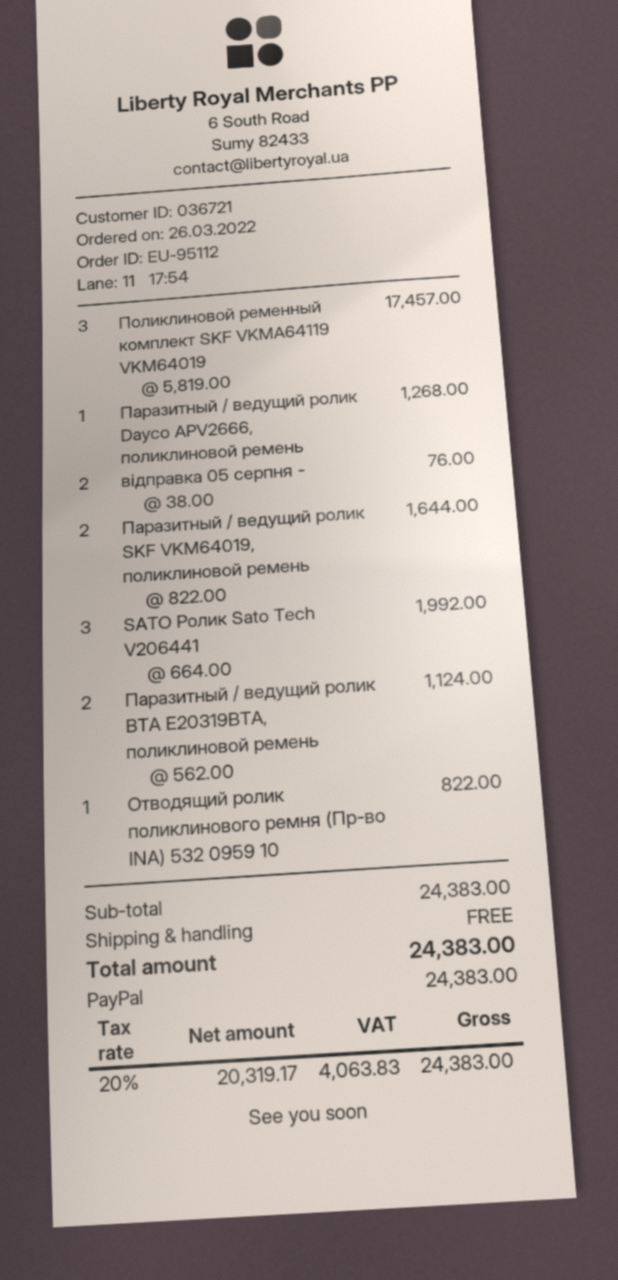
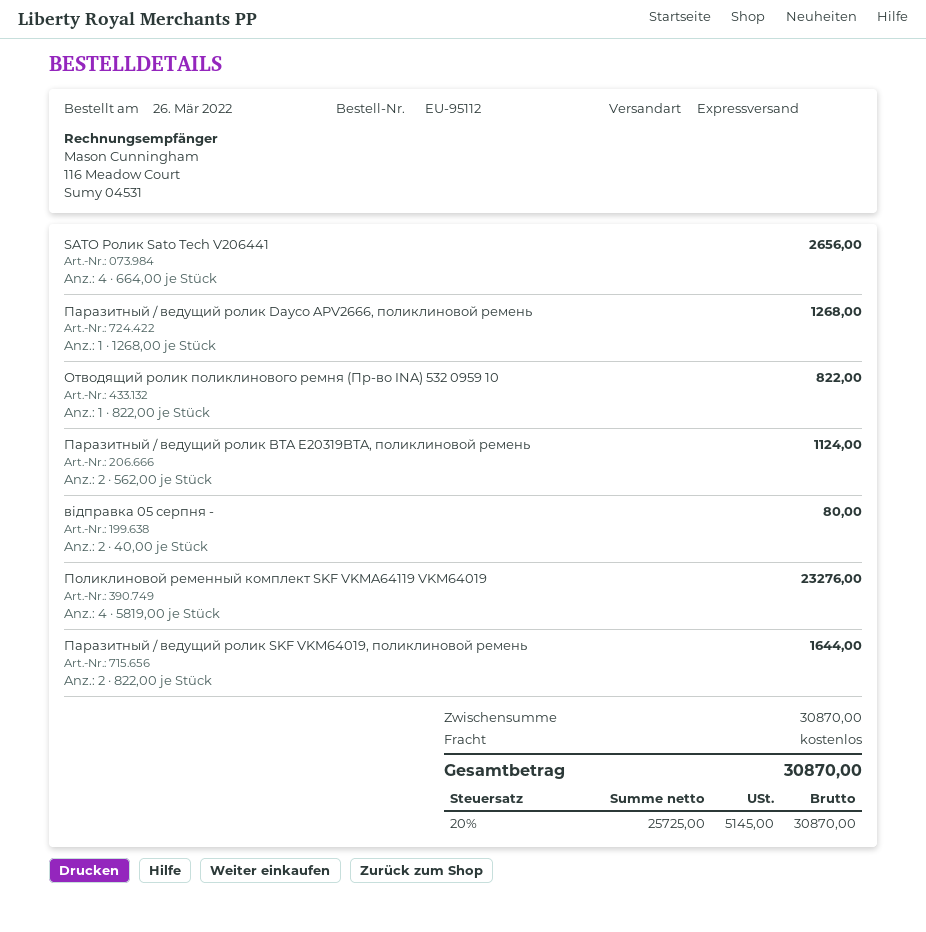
Поликлиновой ременный комплект SKF VKMA64119 VKM64019: 3 x 5819.00 = 17457.00 -> 4 x 5819.00 = 23276.00
відправка 05 серпня -: 2 x 38.00 = 76.00 -> 2 x 40.00 = 80.00
SATO Ролик Sato Tech V206441: 3 x 664.00 = 1992.00 -> 4 x 664.00 = 2656.00
subtotal: 24383.00 -> 30870.00
net: 20319.17 -> 25725.00
tax: 20% = 4063.83 -> 20% = 5145.00
total: 24383.00 -> 30870.00

